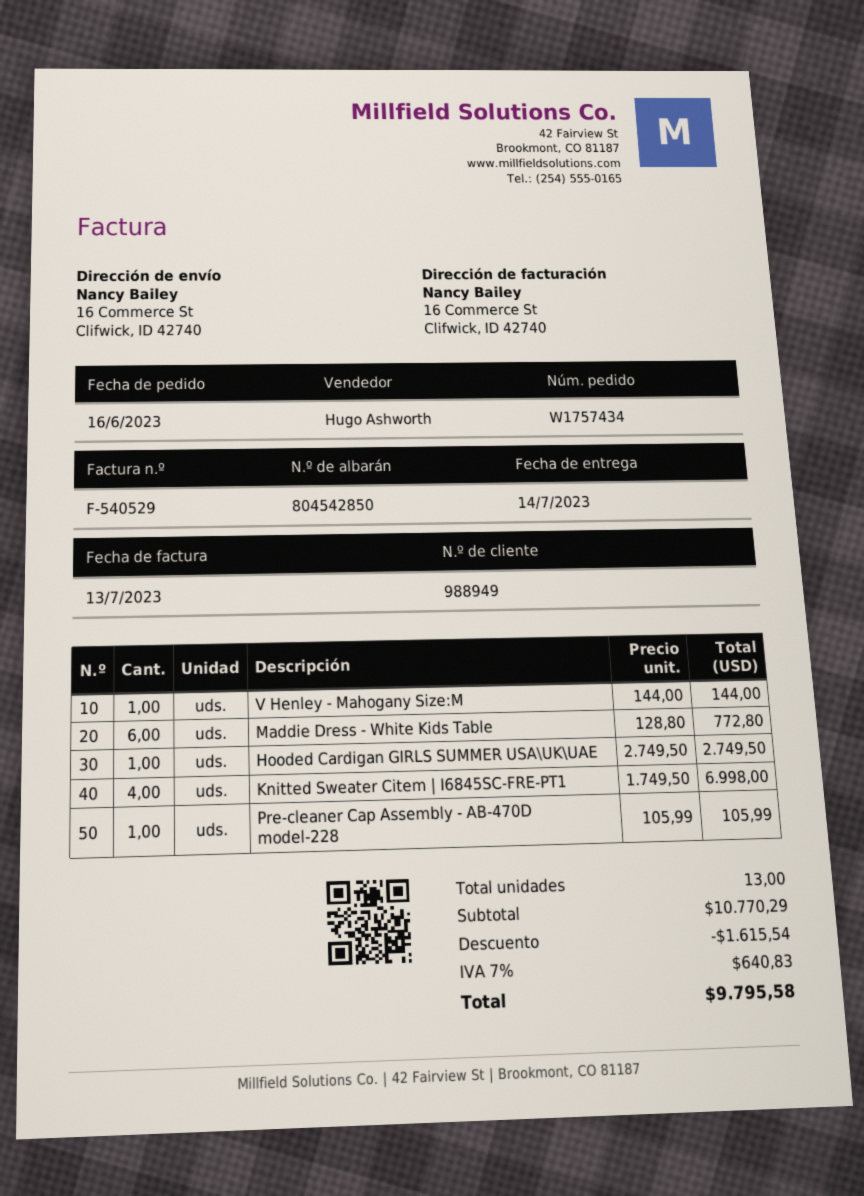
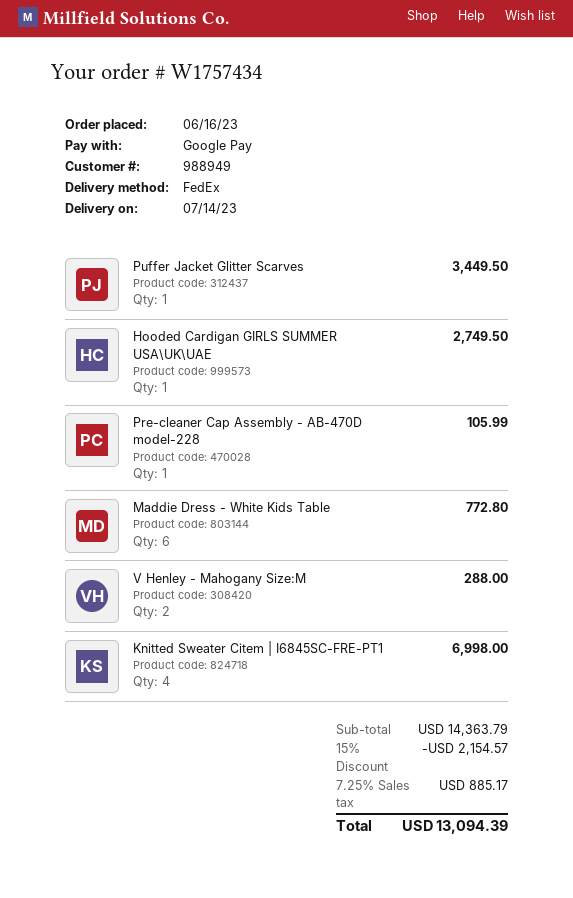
V Henley - Mahogany Size:M: 1 for 144.00 -> 2 for 288.00
Puffer Jacket Glitter Scarves: none -> 1 for 3449.50
subtotal: 10770.29 -> 14363.79
discount: 1615.54 -> 2154.57
tax: 7% = 640.83 -> 7.25% = 885.17
total: 9795.58 -> 13094.39

